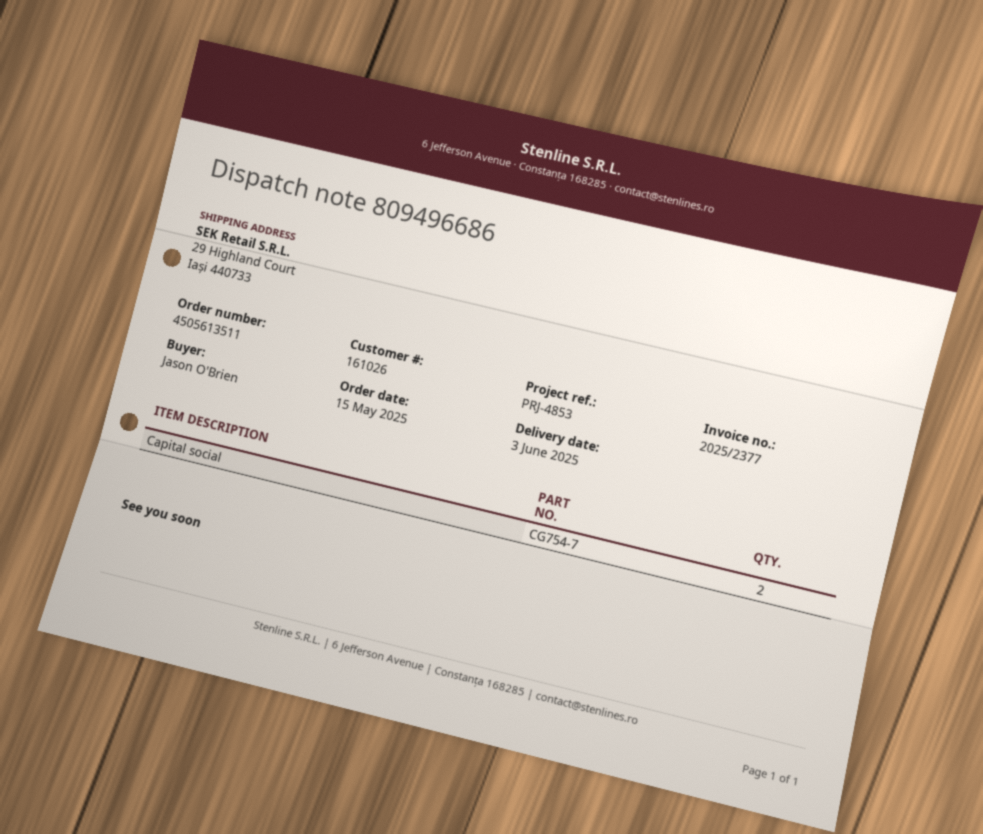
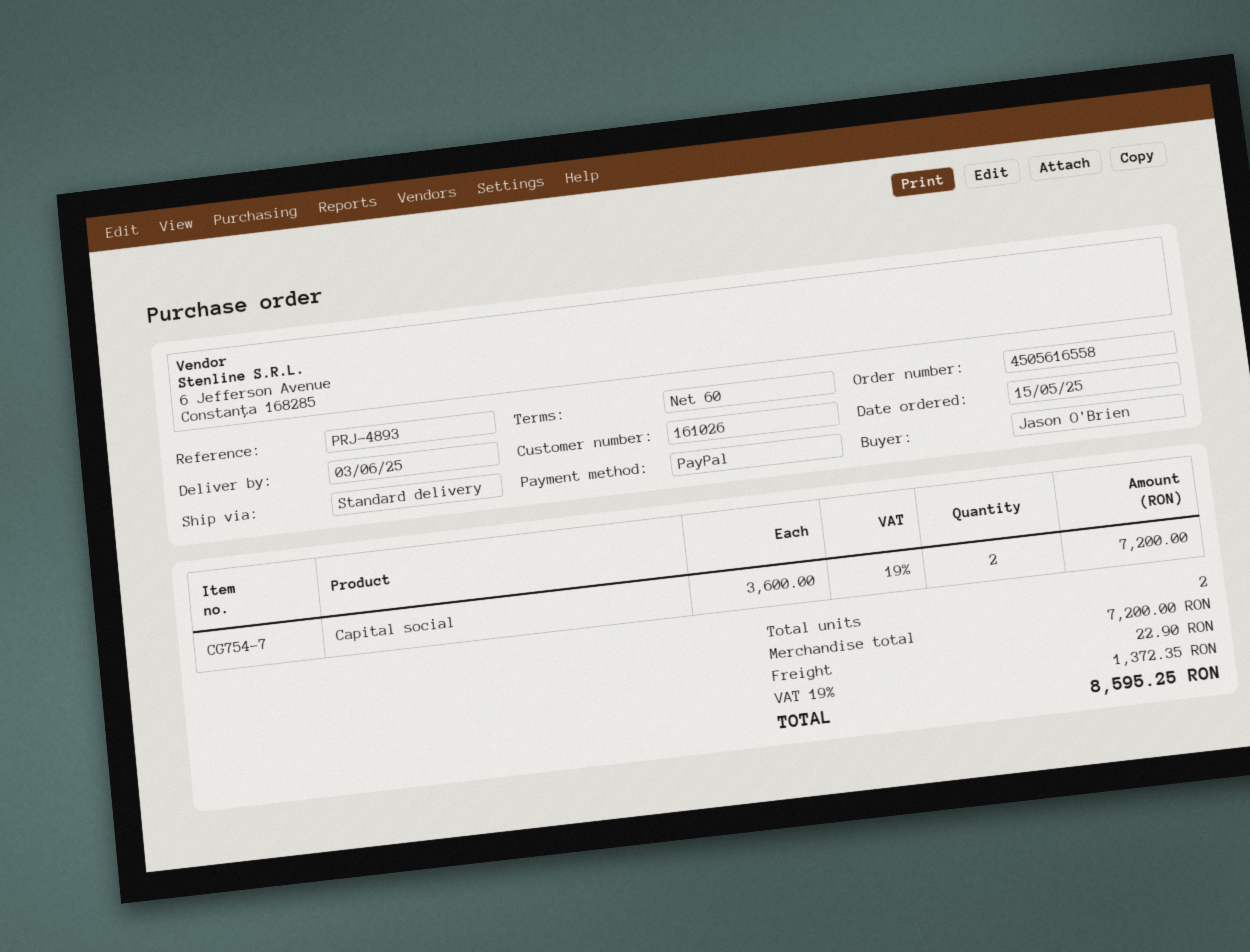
order number: 4505613511 -> 4505616558
reference: PRJ-4853 -> PRJ-4893

